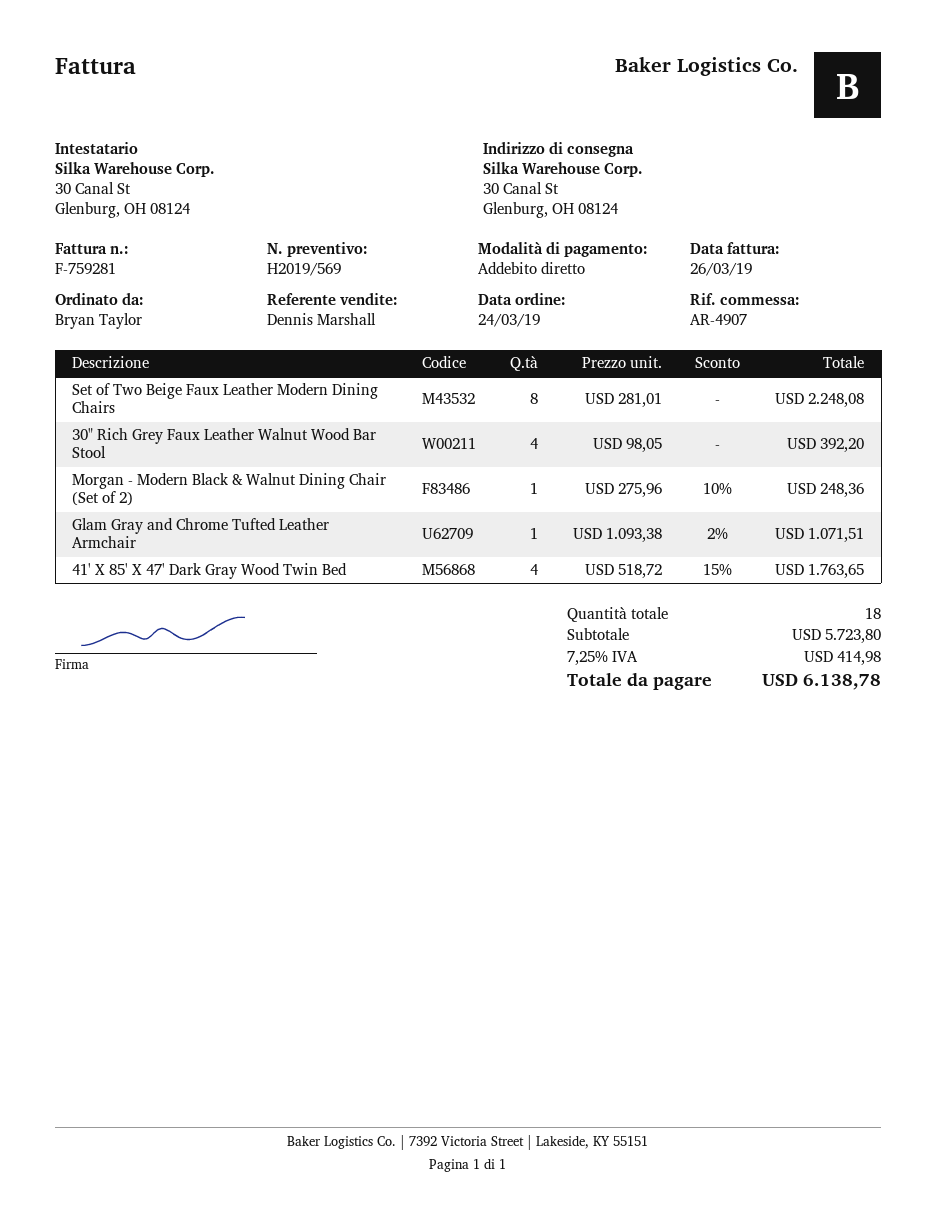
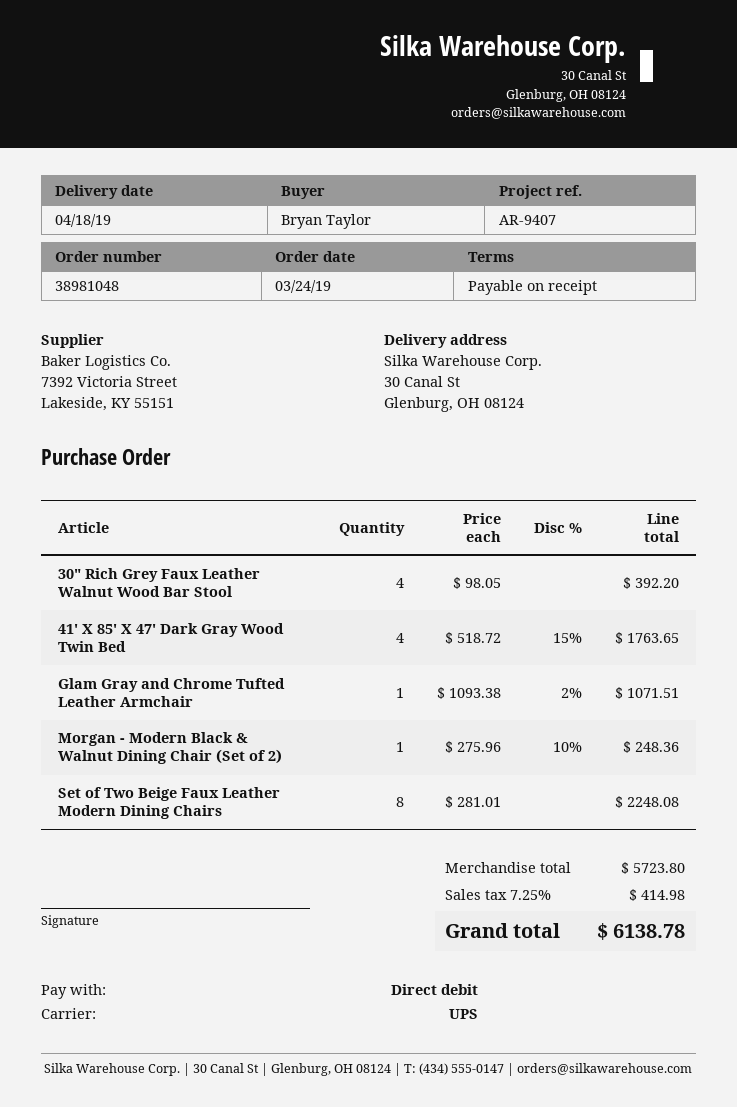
reference: AR-4907 -> AR-9407

